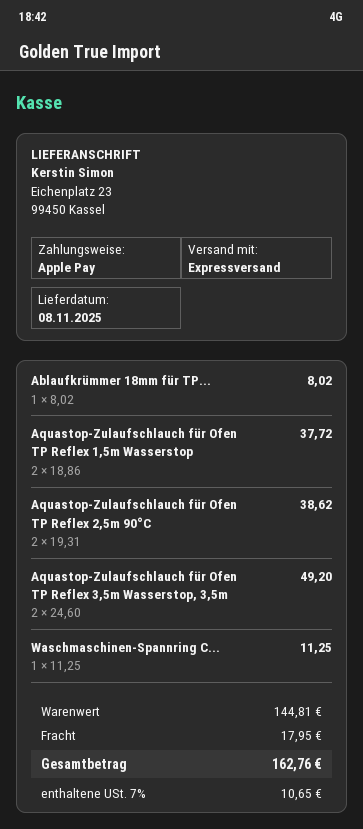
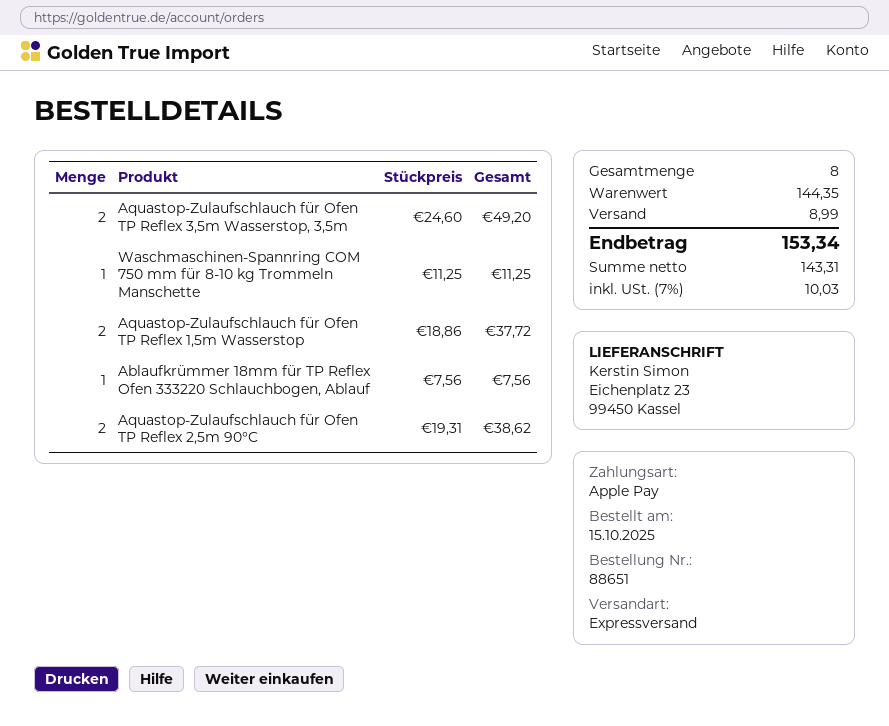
Ablaufkrümmer 18mm für TP...: 1 x 8.02 = 8.02 -> 1 x 7.56 = 7.56
subtotal: 144.81 -> 144.35
shipping: 17.95 -> 8.99
tax: 7% = 10.65 -> 7% = 10.03
total: 162.76 -> 153.34

